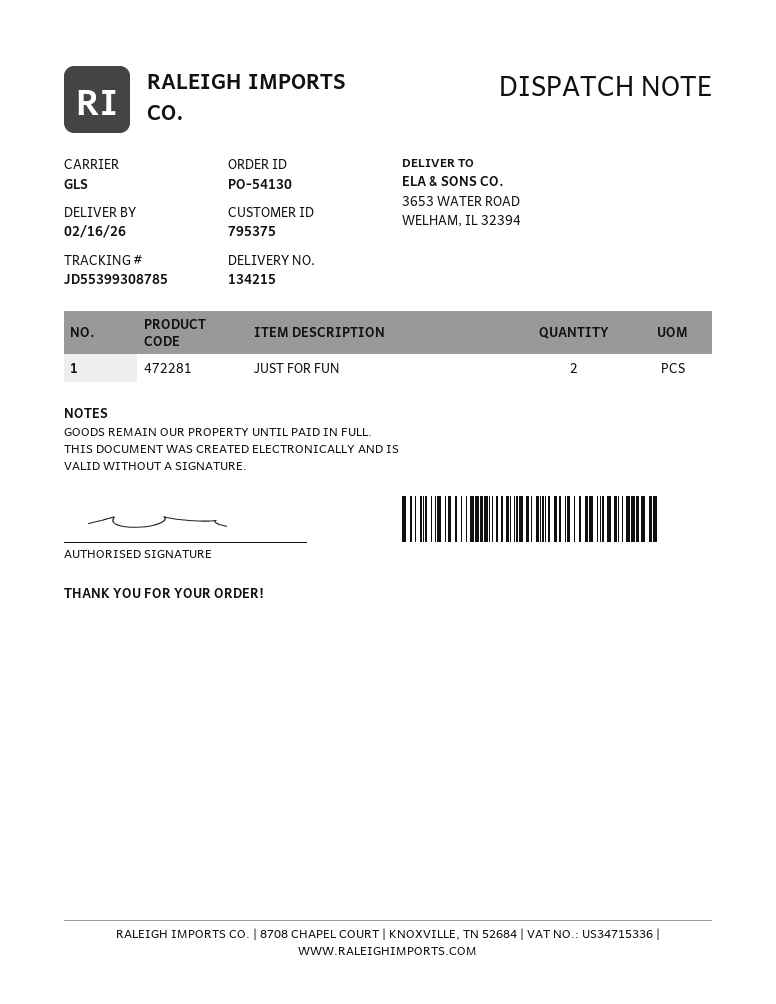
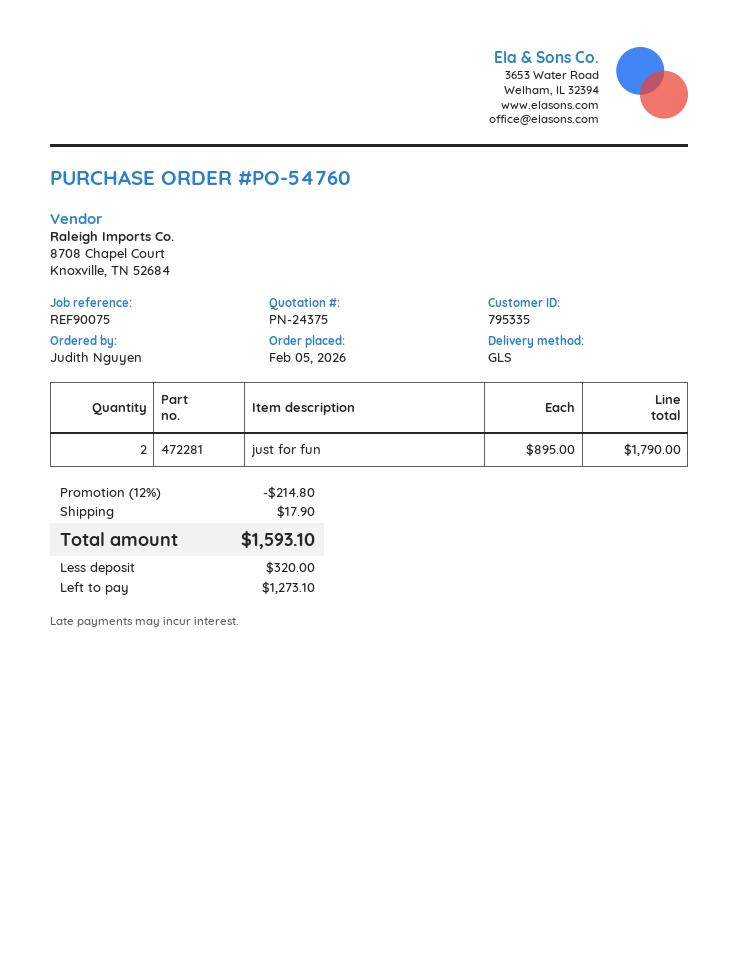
order number: PO-54130 -> PO-54760
customer number: 795375 -> 795335

